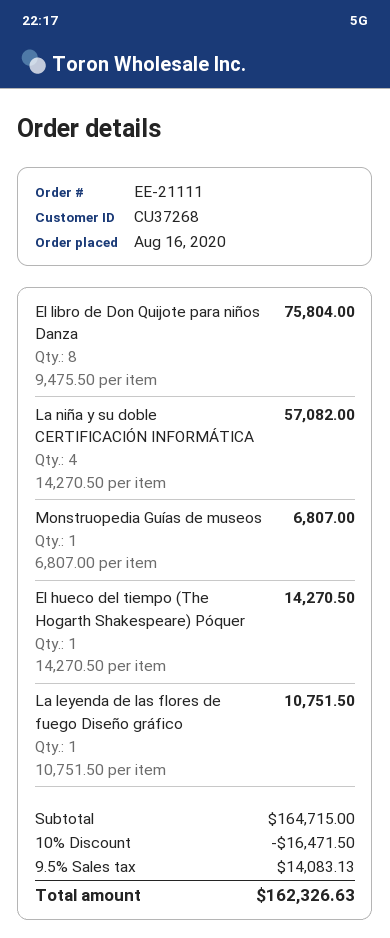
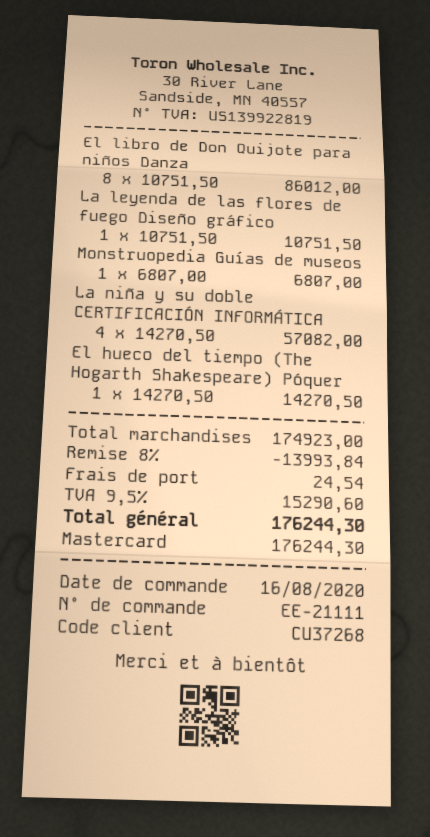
El libro de Don Quijote para niños Danza: 8 x 9475.50 = 75804.00 -> 8 x 10751.50 = 86012.00
subtotal: 164715.00 -> 174923.00
discount: 10% = 16471.50 -> 8% = 13993.84
shipping: none -> 24.54
tax: 9.5% = 14083.13 -> 9.5% = 15290.60
total: 162326.63 -> 176244.30

